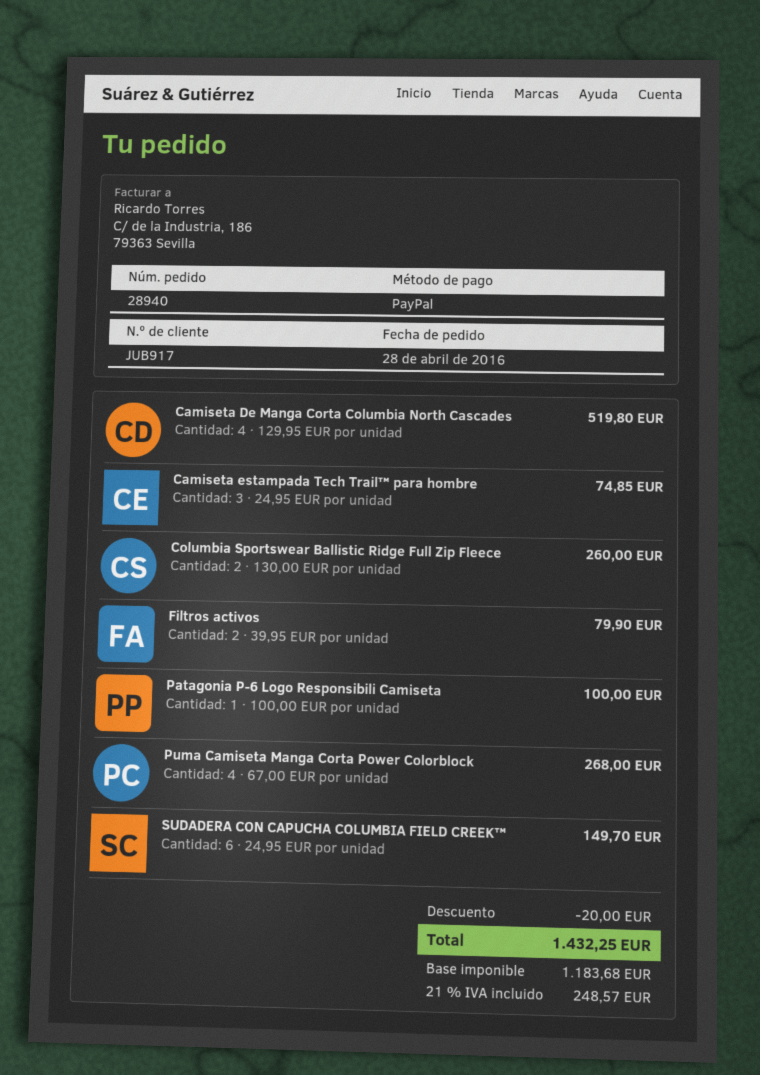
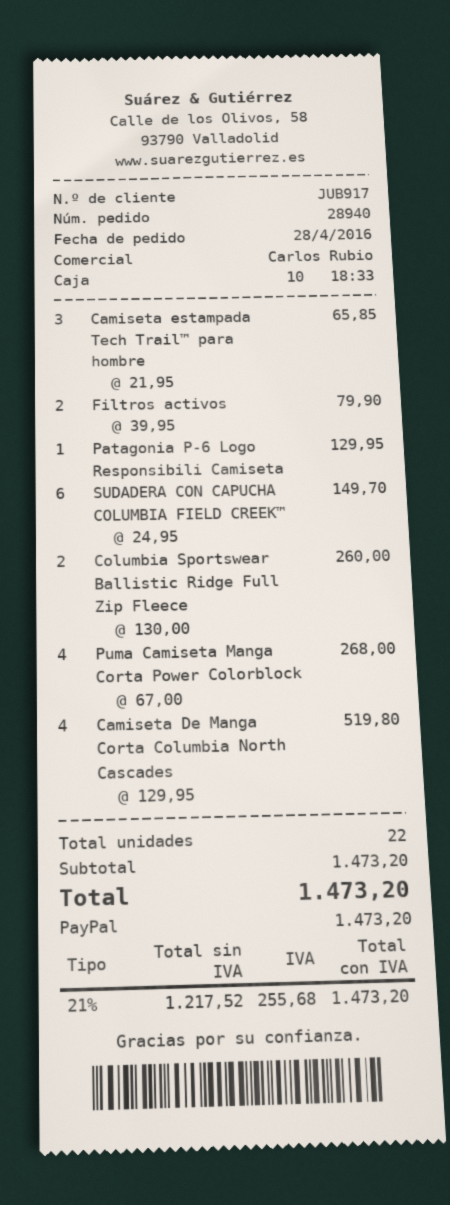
Camiseta estampada Tech Trail™ para hombre: 3 x 24.95 = 74.85 -> 3 x 21.95 = 65.85
Patagonia P-6 Logo Responsibili Camiseta: 1 x 100.00 = 100.00 -> 1 x 129.95 = 129.95
discount: 20.00 -> none
net: 1183.68 -> 1217.52
tax: 21% = 248.57 -> 21% = 255.68
total: 1432.25 -> 1473.20

